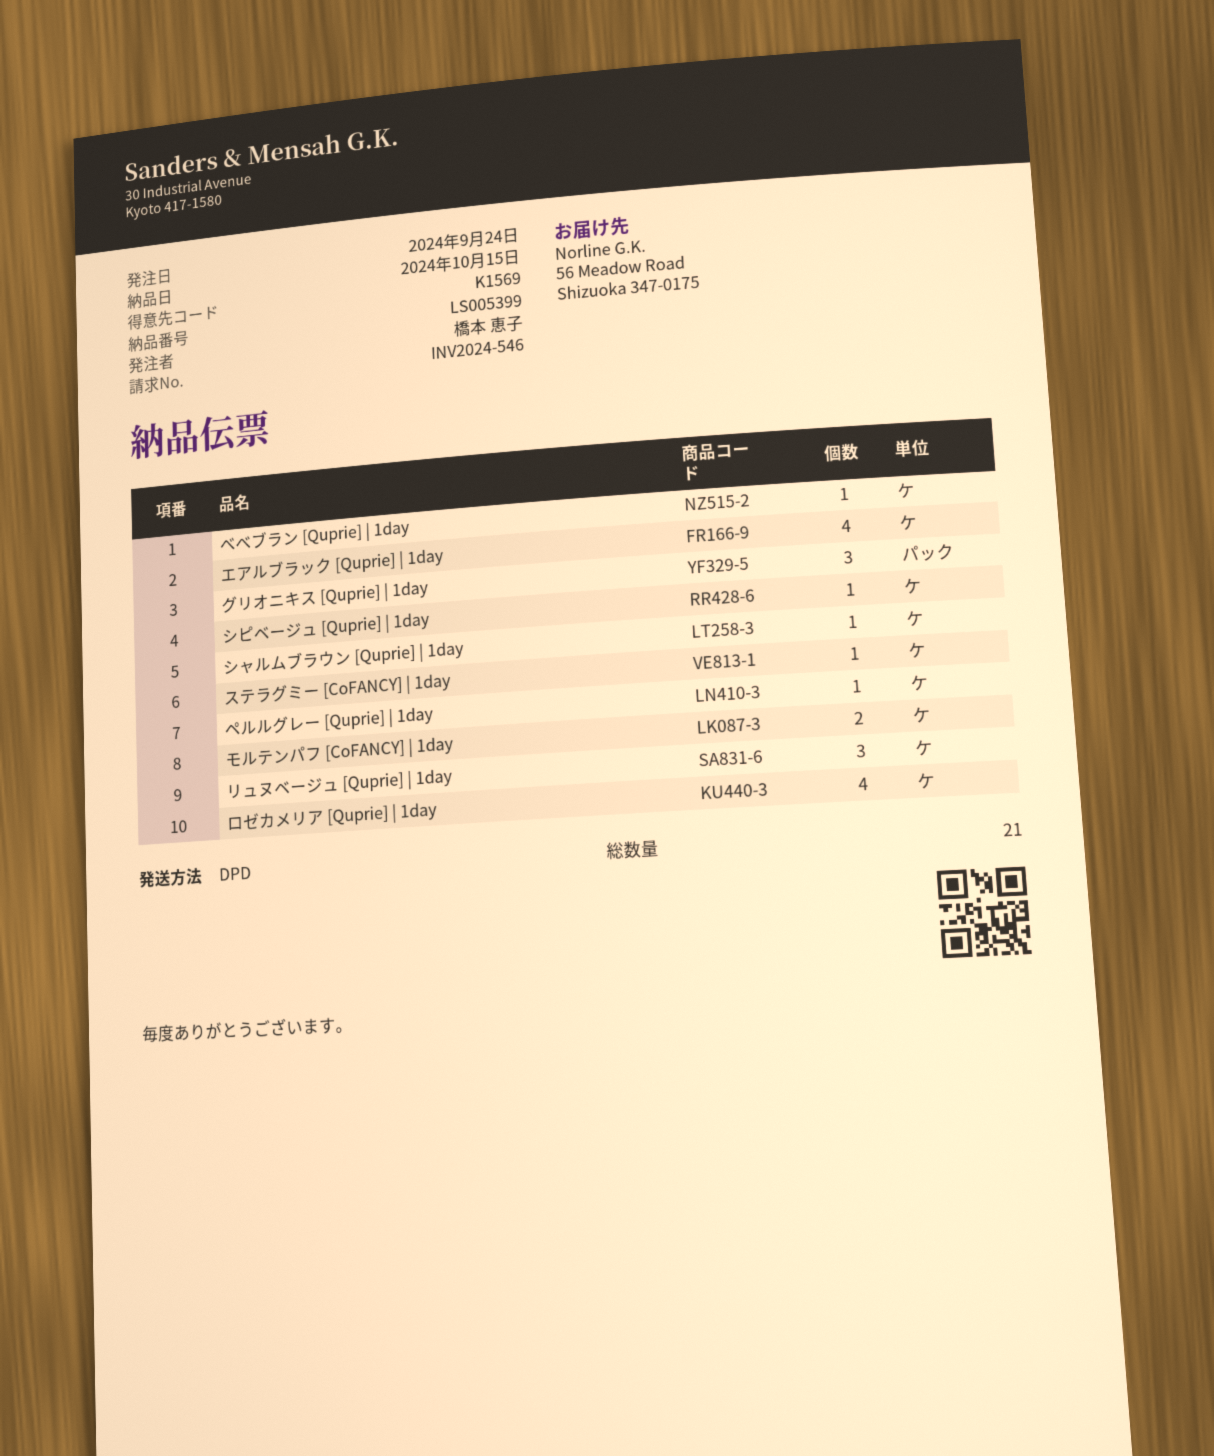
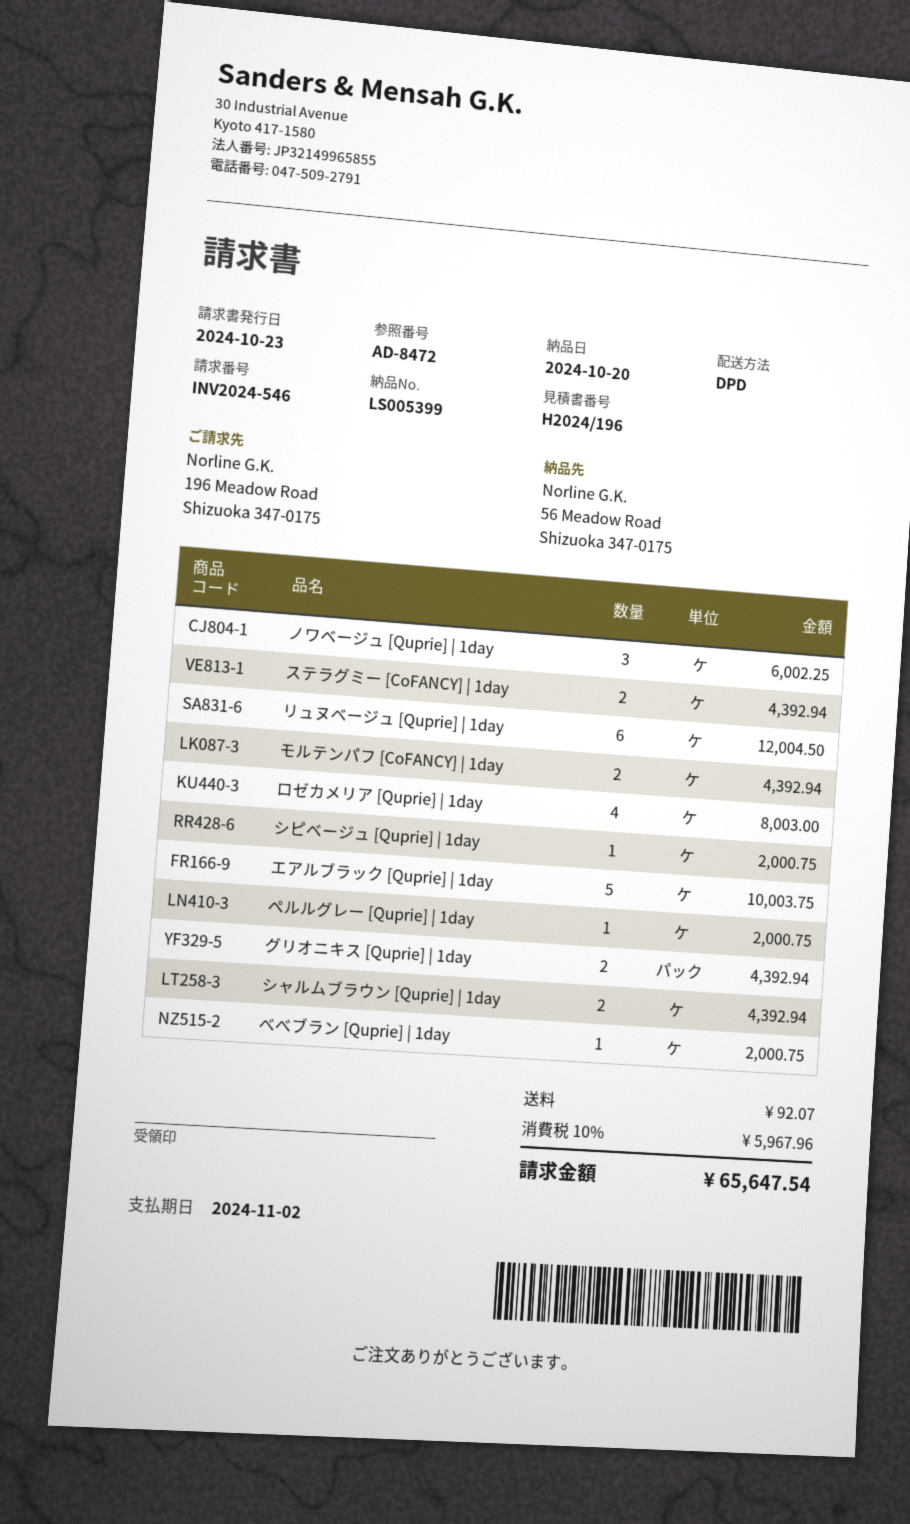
delivery date: 2024-10-15 -> 2024-10-20
エアルブラック [Quprie] | 1day: 4 -> 5
グリオニキス [Quprie] | 1day: 3 -> 2
シャルムブラウン [Quprie] | 1day: 1 -> 2
ステラグミー [CoFANCY] | 1day: 1 -> 2
リュヌベージュ [Quprie] | 1day: 3 -> 6
ノワベージュ [Quprie] | 1day: none -> 3

